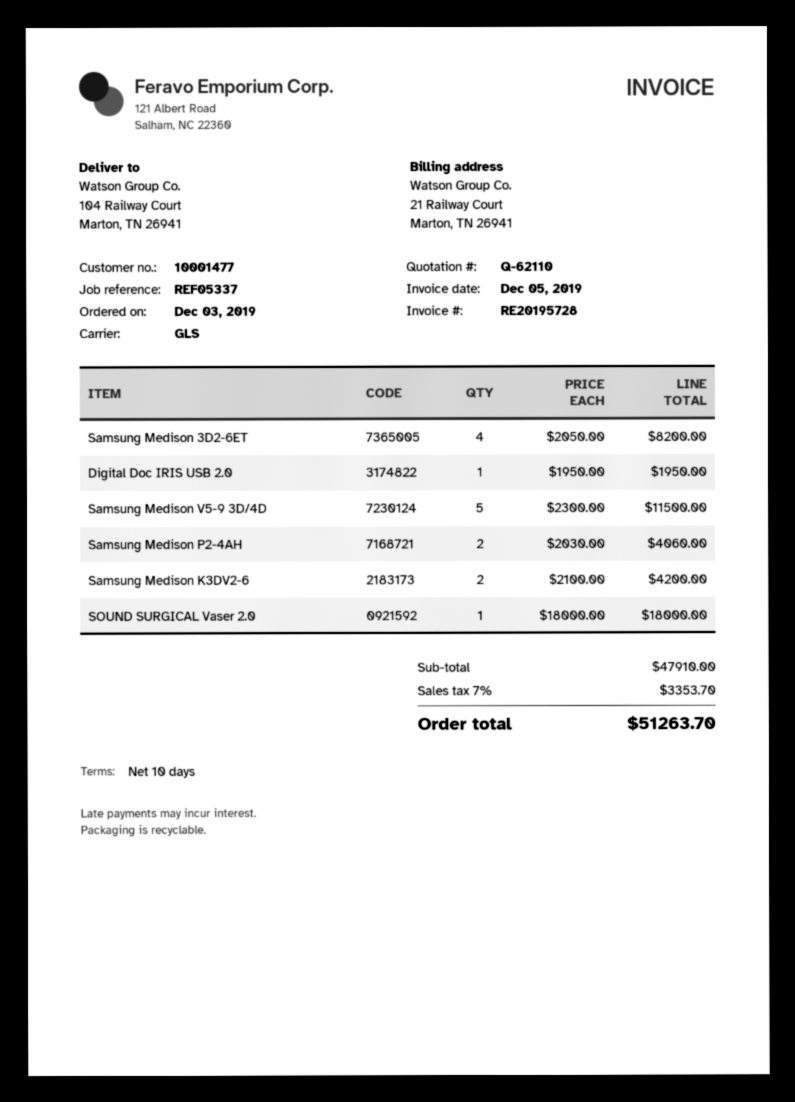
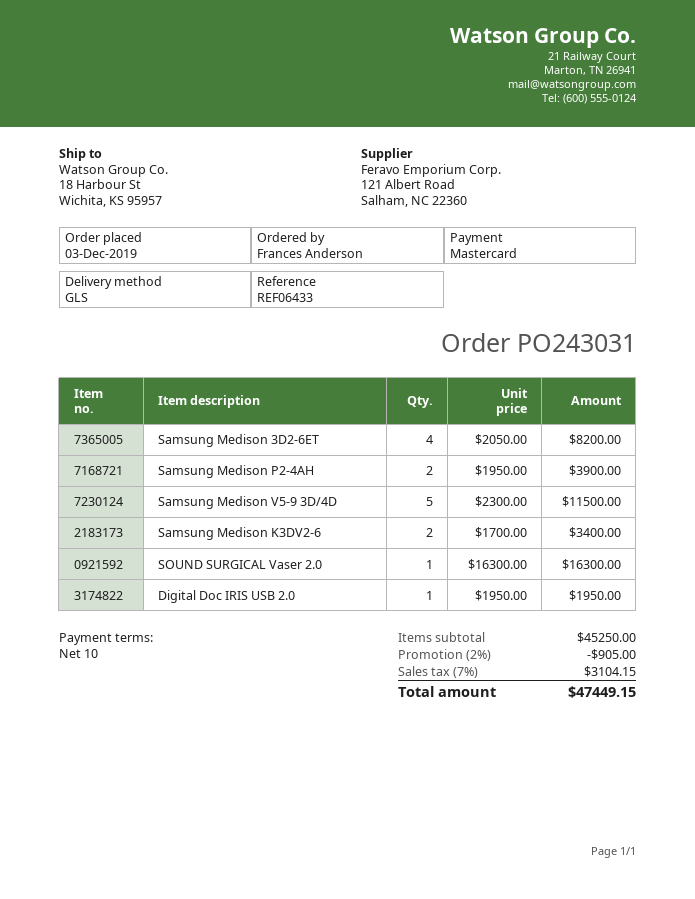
reference: REF05337 -> REF06433
ship to: 104 Railway Court, Marton, TN 26941 -> 18 Harbour St, Wichita, KS 95957
Samsung Medison P2-4AH: 2 x 2030.00 = 4060.00 -> 2 x 1950.00 = 3900.00
Samsung Medison K3DV2-6: 2 x 2100.00 = 4200.00 -> 2 x 1700.00 = 3400.00
SOUND SURGICAL Vaser 2.0: 1 x 18000.00 = 18000.00 -> 1 x 16300.00 = 16300.00
subtotal: 47910.00 -> 45250.00
discount: none -> 2% = 905.00
tax: 7% = 3353.70 -> 7% = 3104.15
total: 51263.70 -> 47449.15

